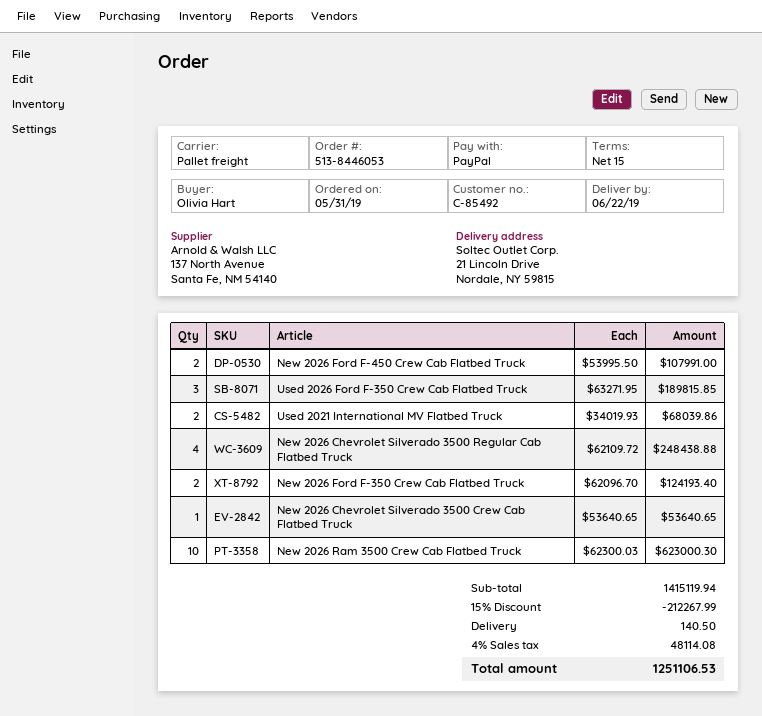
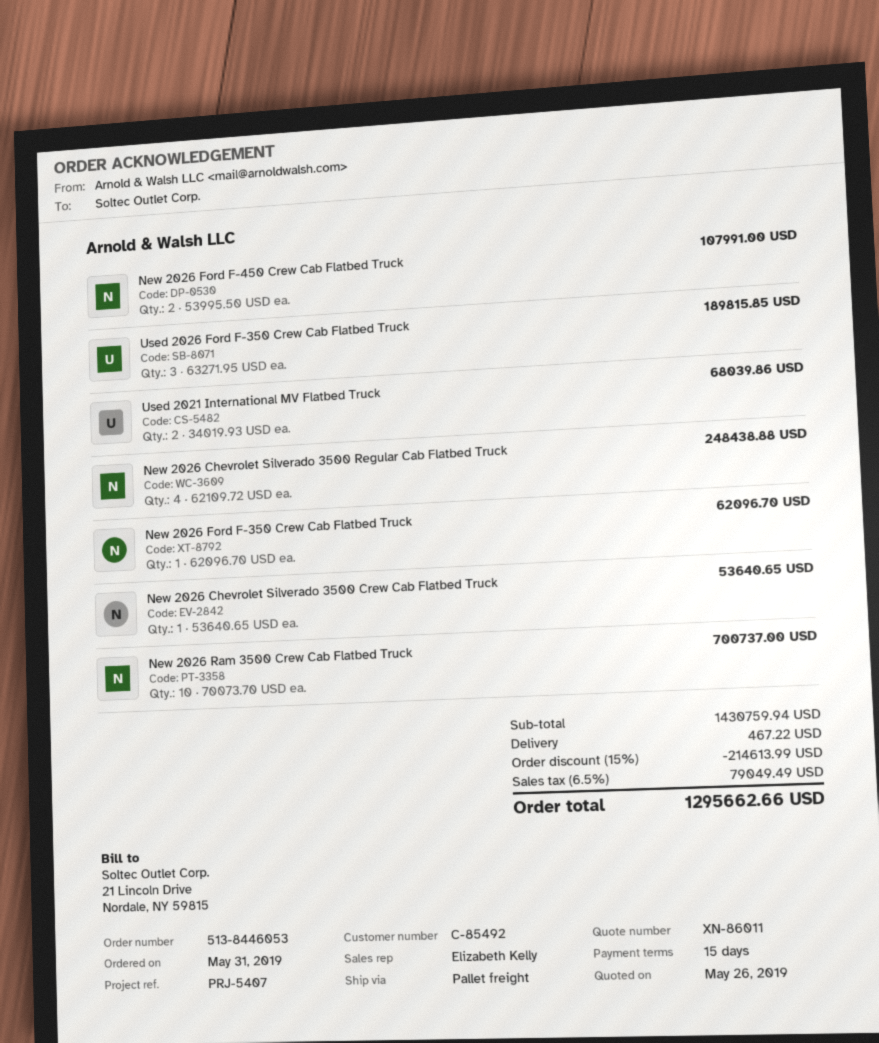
New 2026 Ford F-350 Crew Cab Flatbed Truck: 2 x 62096.70 = 124193.40 -> 1 x 62096.70 = 62096.70
New 2026 Ram 3500 Crew Cab Flatbed Truck: 10 x 62300.03 = 623000.30 -> 10 x 70073.70 = 700737.00
subtotal: 1415119.94 -> 1430759.94
discount: 15% = 212267.99 -> 15% = 214613.99
shipping: 140.50 -> 467.22
tax: 4% = 48114.08 -> 6.5% = 79049.49
total: 1251106.53 -> 1295662.66

